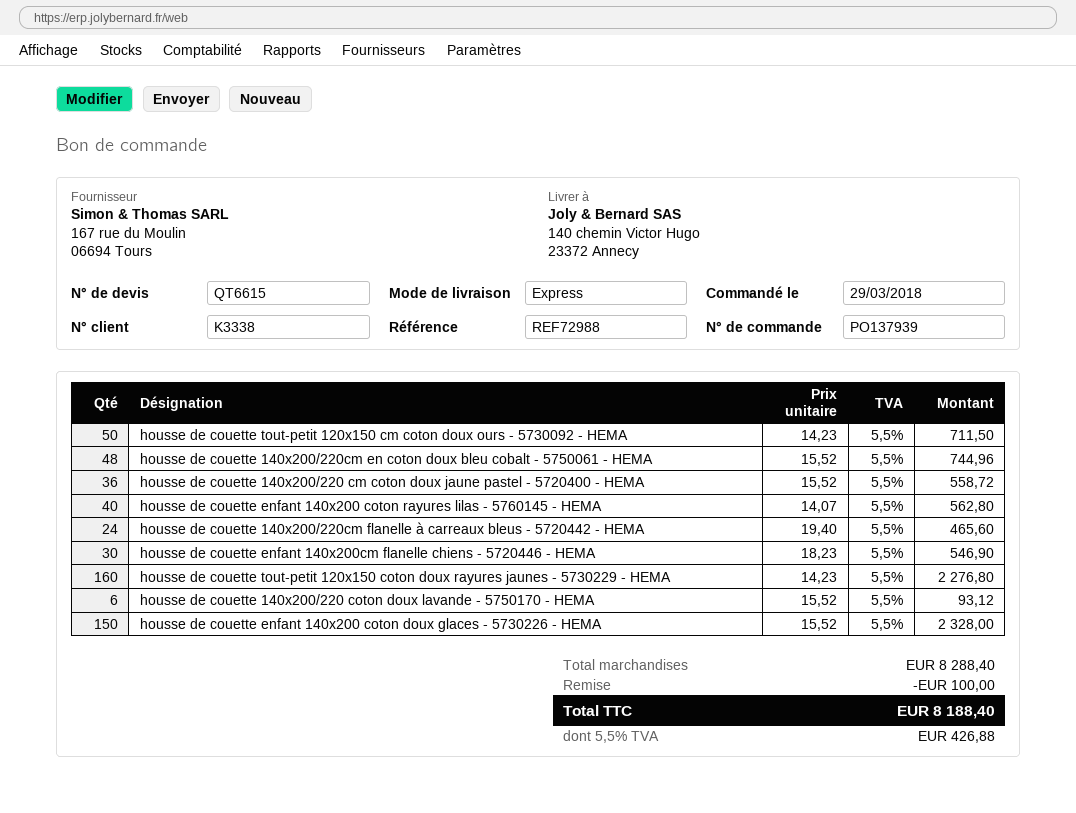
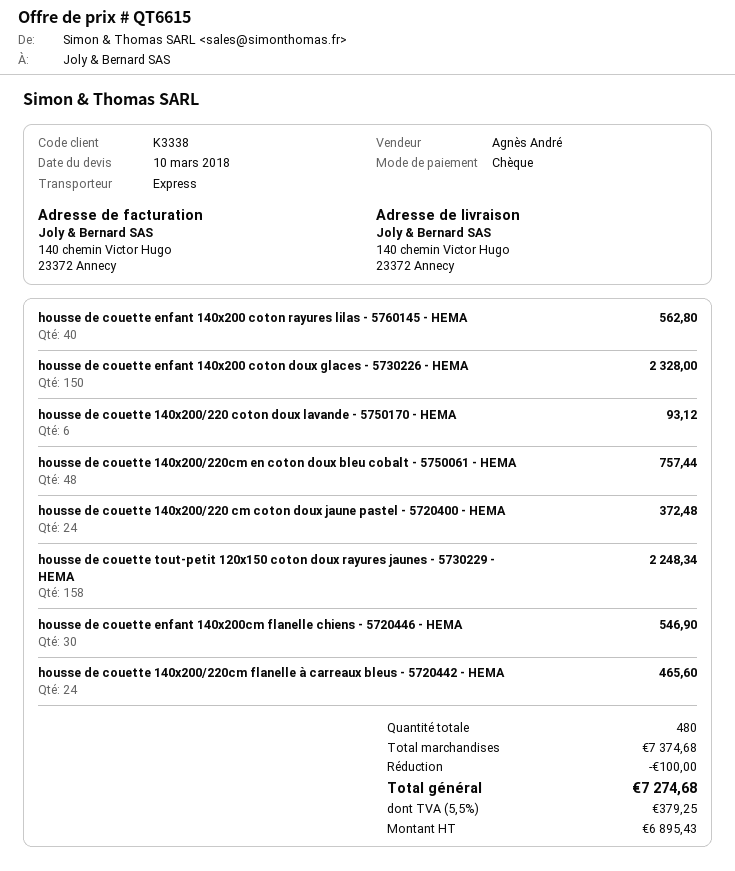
housse de couette tout-petit 120x150 cm coton doux ours - 5730092 - HEMA: 50 for 711.50 -> none
housse de couette 140x200/220cm en coton doux bleu cobalt - 5750061 - HEMA: 48 for 744.96 -> 48 for 757.44
housse de couette 140x200/220 cm coton doux jaune pastel - 5720400 - HEMA: 36 for 558.72 -> 24 for 372.48
housse de couette tout-petit 120x150 coton doux rayures jaunes - 5730229 - HEMA: 160 for 2276.80 -> 158 for 2248.34
subtotal: 8288.40 -> 7374.68
tax: 5.5% = 426.88 -> 5.5% = 379.25
total: 8188.40 -> 7274.68

